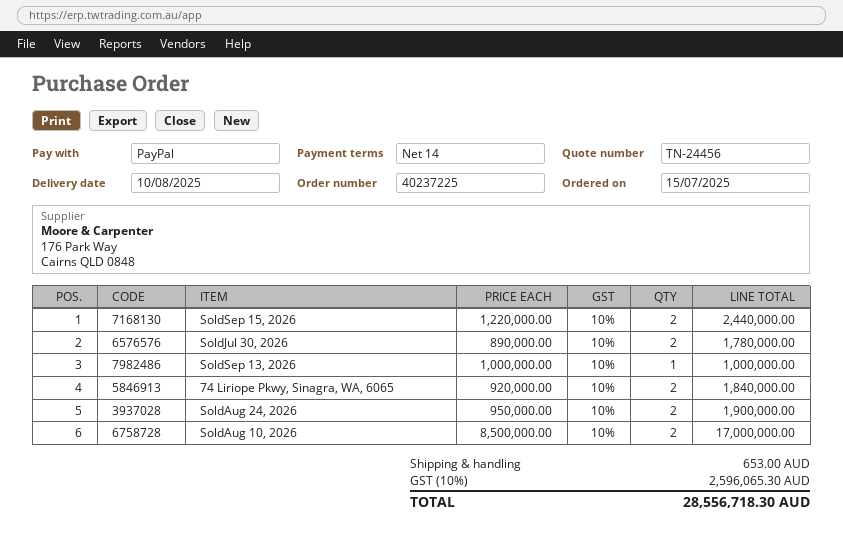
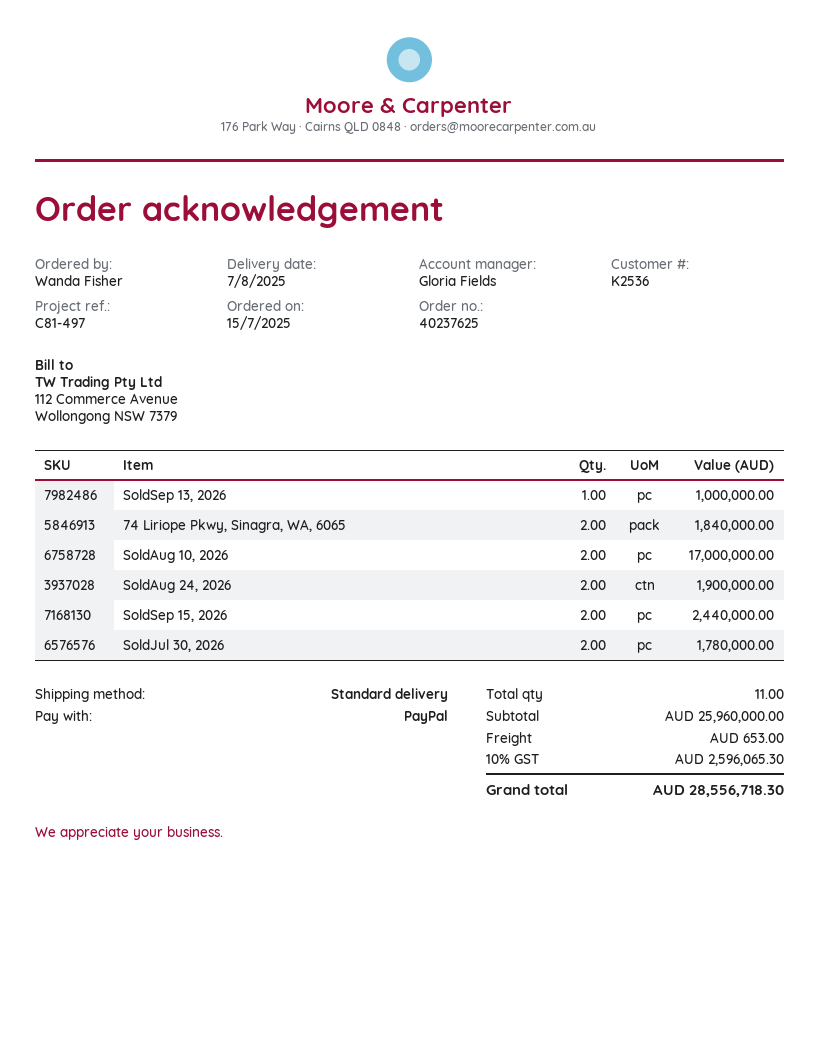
order number: 40237225 -> 40237625
delivery date: 2025-08-10 -> 2025-08-07

